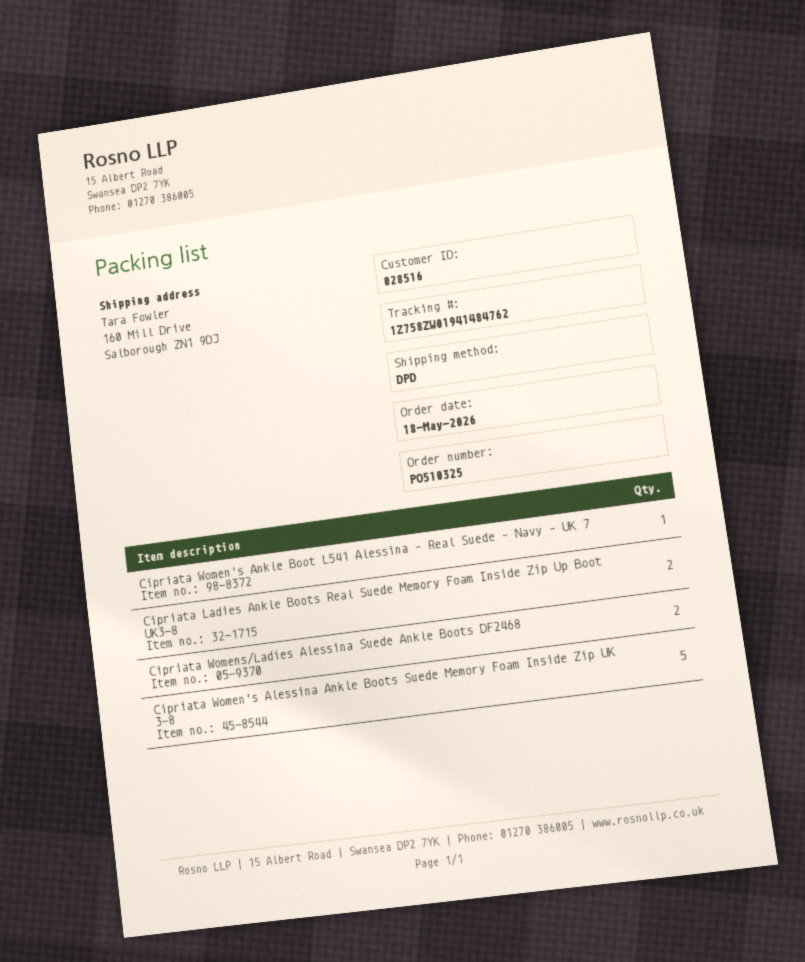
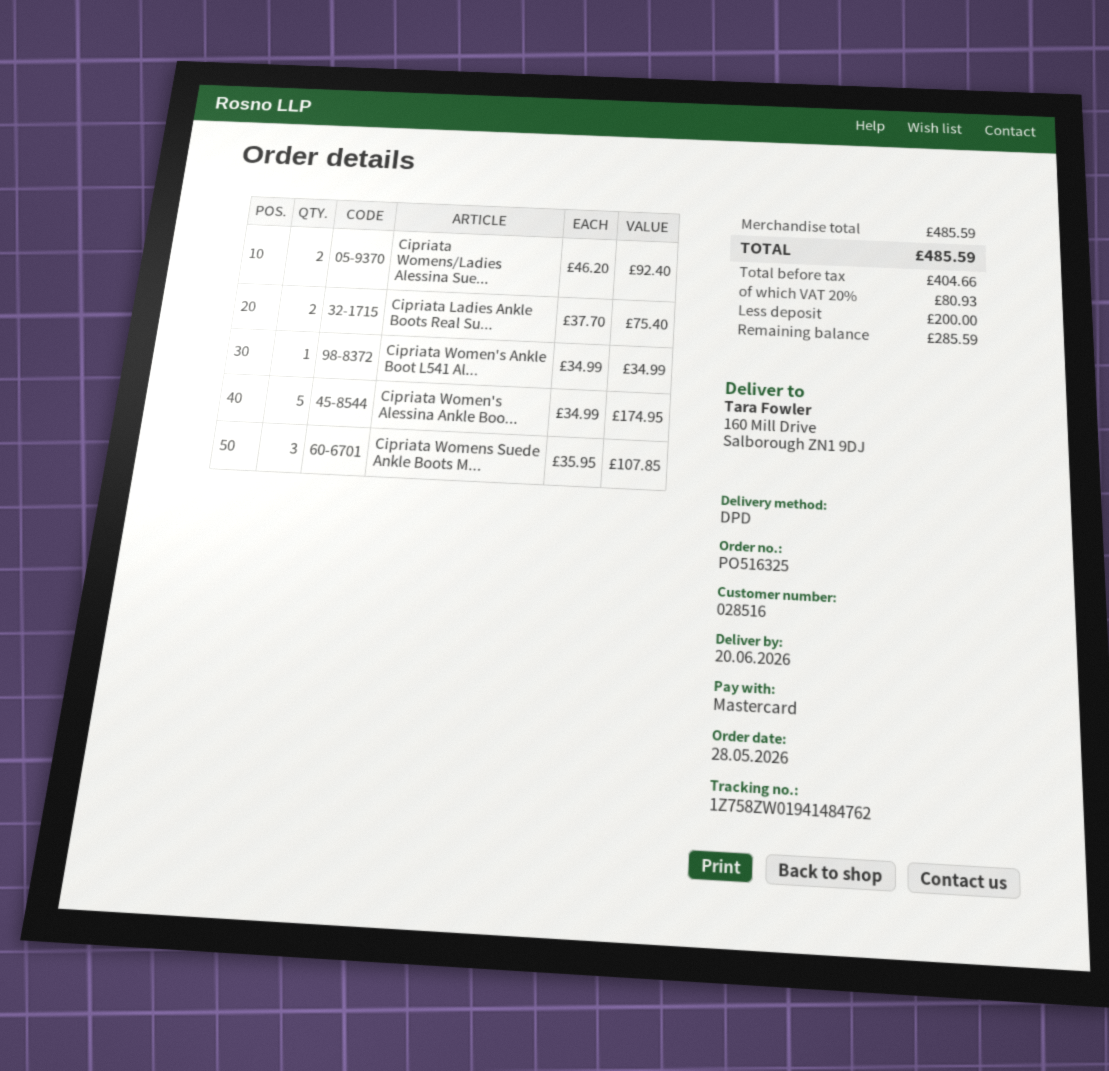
order number: PO510325 -> PO516325
order date: 2026-05-18 -> 2026-05-28
Cipriata Womens Suede Ankle Boots M...: none -> 3

